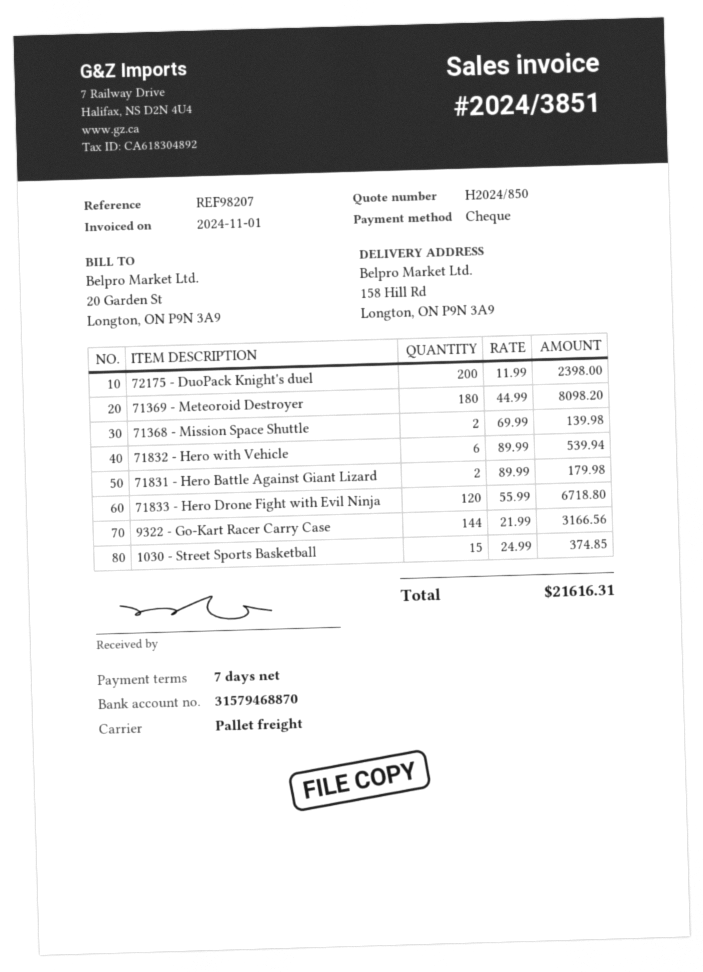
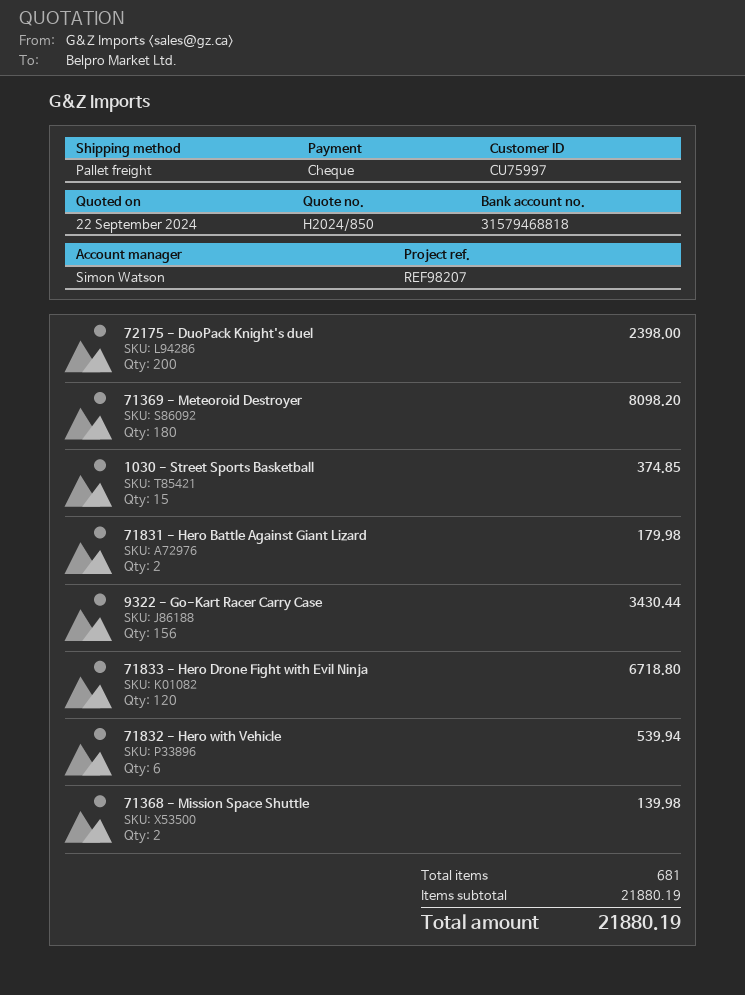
bank account: 31579468870 -> 31579468818
9322 - Go-Kart Racer Carry Case: 144 for 3166.56 -> 156 for 3430.44
total: 21616.31 -> 21880.19

